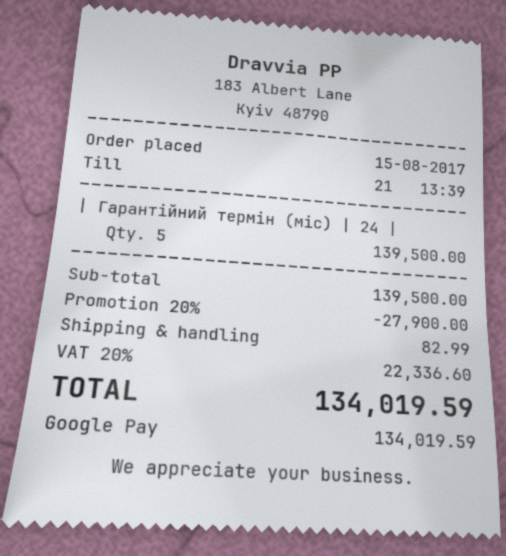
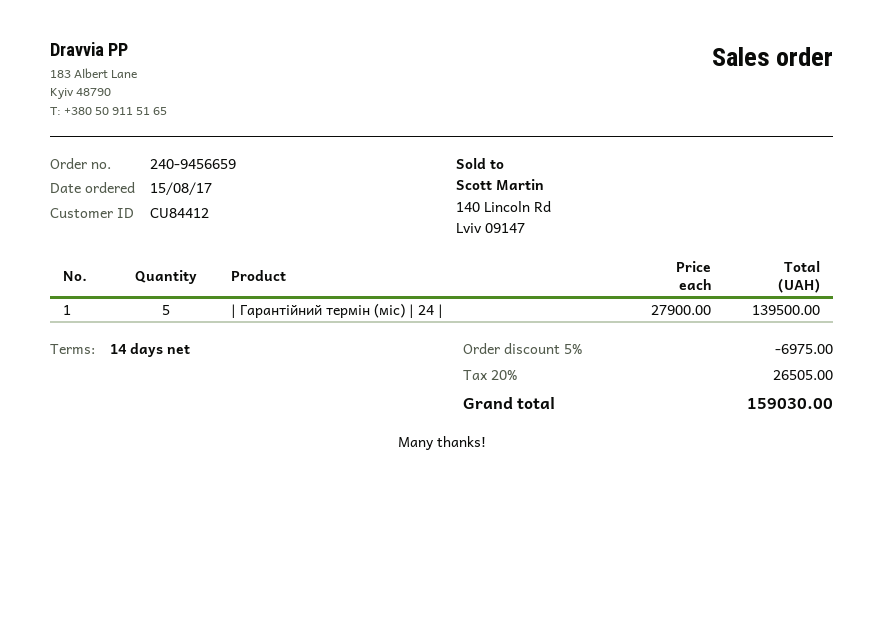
discount: 20% = 27900.00 -> 5% = 6975.00
shipping: 82.99 -> none
tax: 20% = 22336.60 -> 20% = 26505.00
total: 134019.59 -> 159030.00

